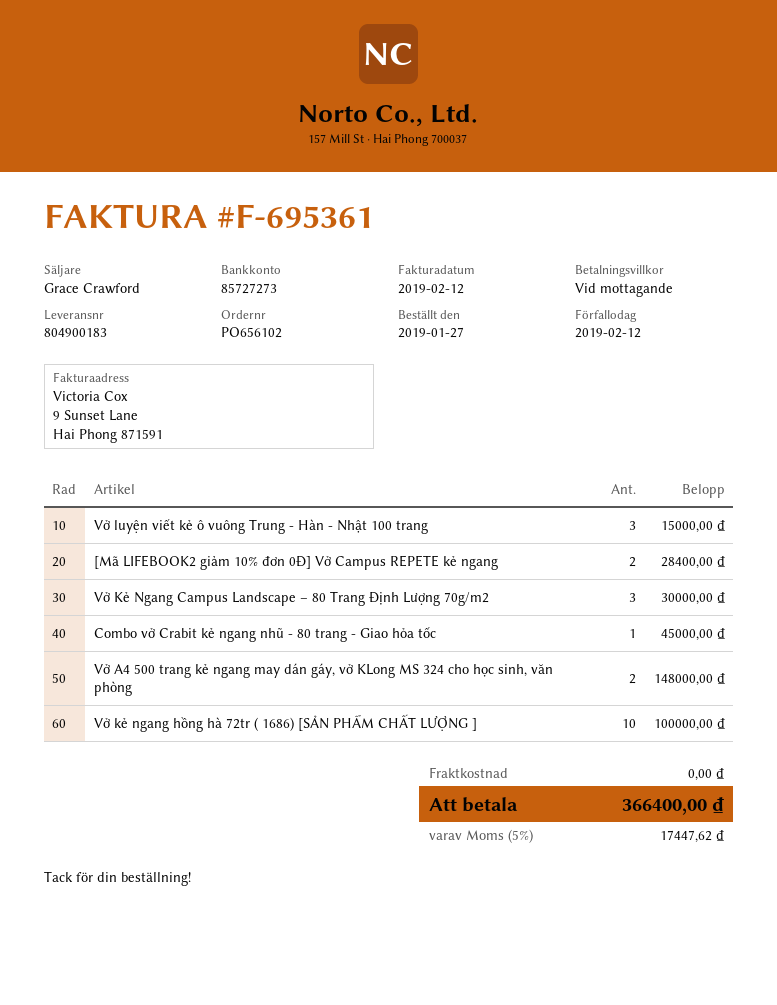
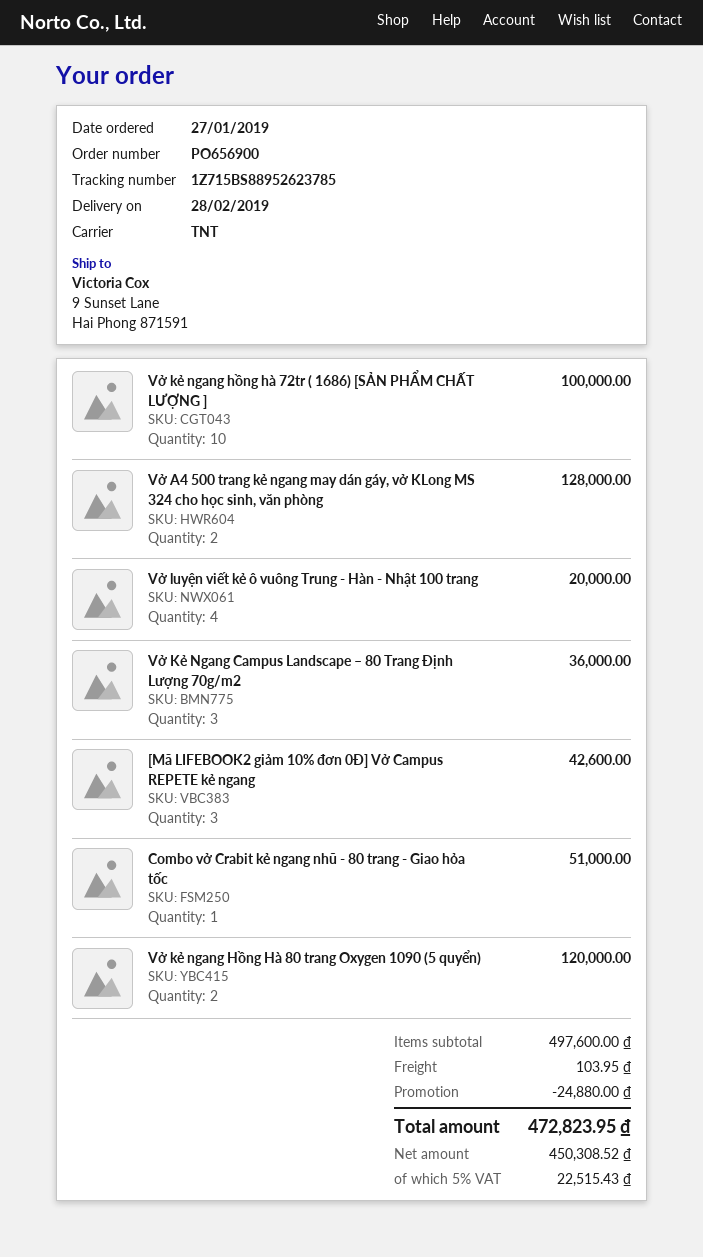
order number: PO656102 -> PO656900
Vở luyện viết kẻ ô vuông Trung - Hàn - Nhật 100 trang: 3 for 15000.00 -> 4 for 20000.00
[Mã LIFEBOOK2 giảm 10% đơn 0Đ] Vở Campus REPETE kẻ ngang: 2 for 28400.00 -> 3 for 42600.00
Vở Kẻ Ngang Campus Landscape – 80 Trang Định Lượng 70g/m2: 3 for 30000.00 -> 3 for 36000.00
Combo vở Crabit kẻ ngang nhũ - 80 trang - Giao hỏa tốc: 1 for 45000.00 -> 1 for 51000.00
Vở A4 500 trang kẻ ngang may dán gáy, vở KLong MS 324 cho học sinh, văn phòng: 2 for 148000.00 -> 2 for 128000.00
Vở kẻ ngang Hồng Hà 80 trang Oxygen 1090 (5 quyển): none -> 2 for 120000.00
discount: none -> 24880.00
shipping: 0.00 -> 103.95
tax: 5% = 17447.62 -> 5% = 22515.43
total: 366400.00 -> 472823.95

